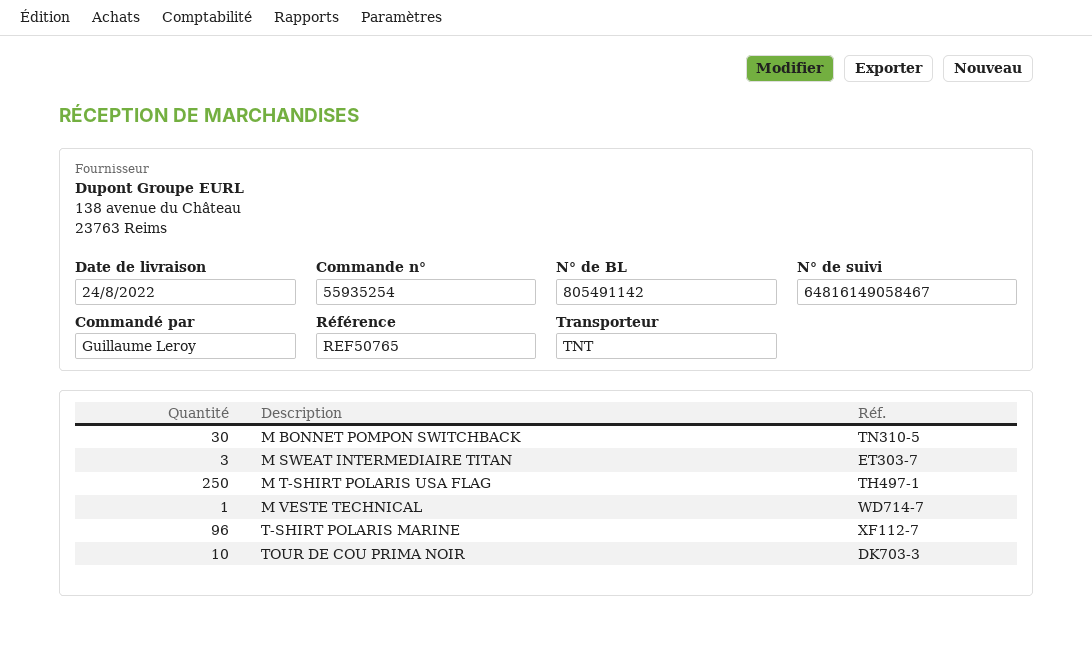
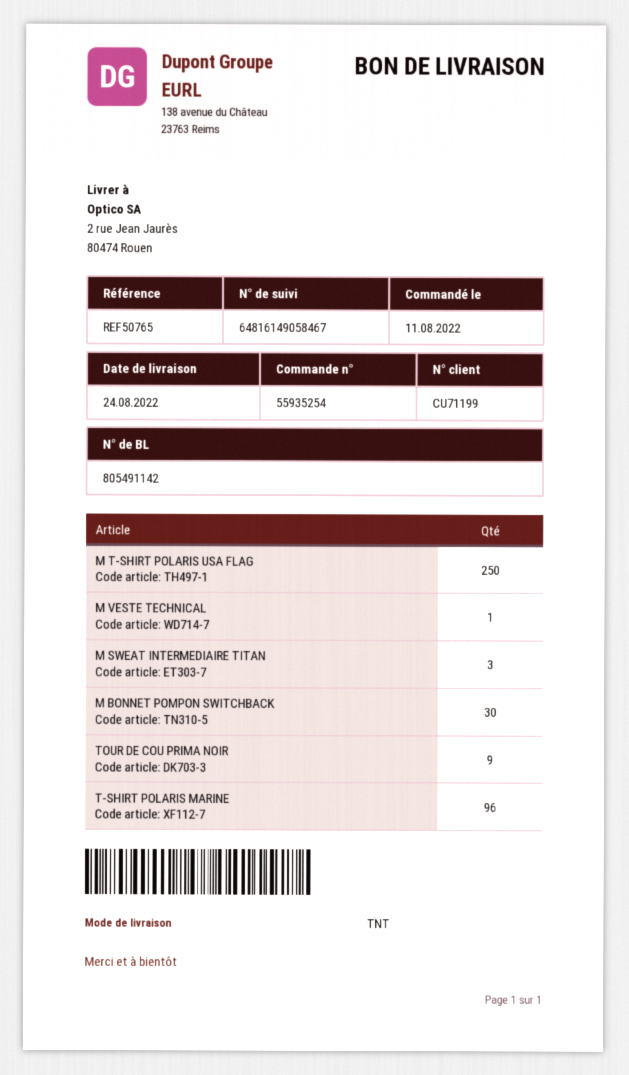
TOUR DE COU PRIMA NOIR: 10 -> 9

